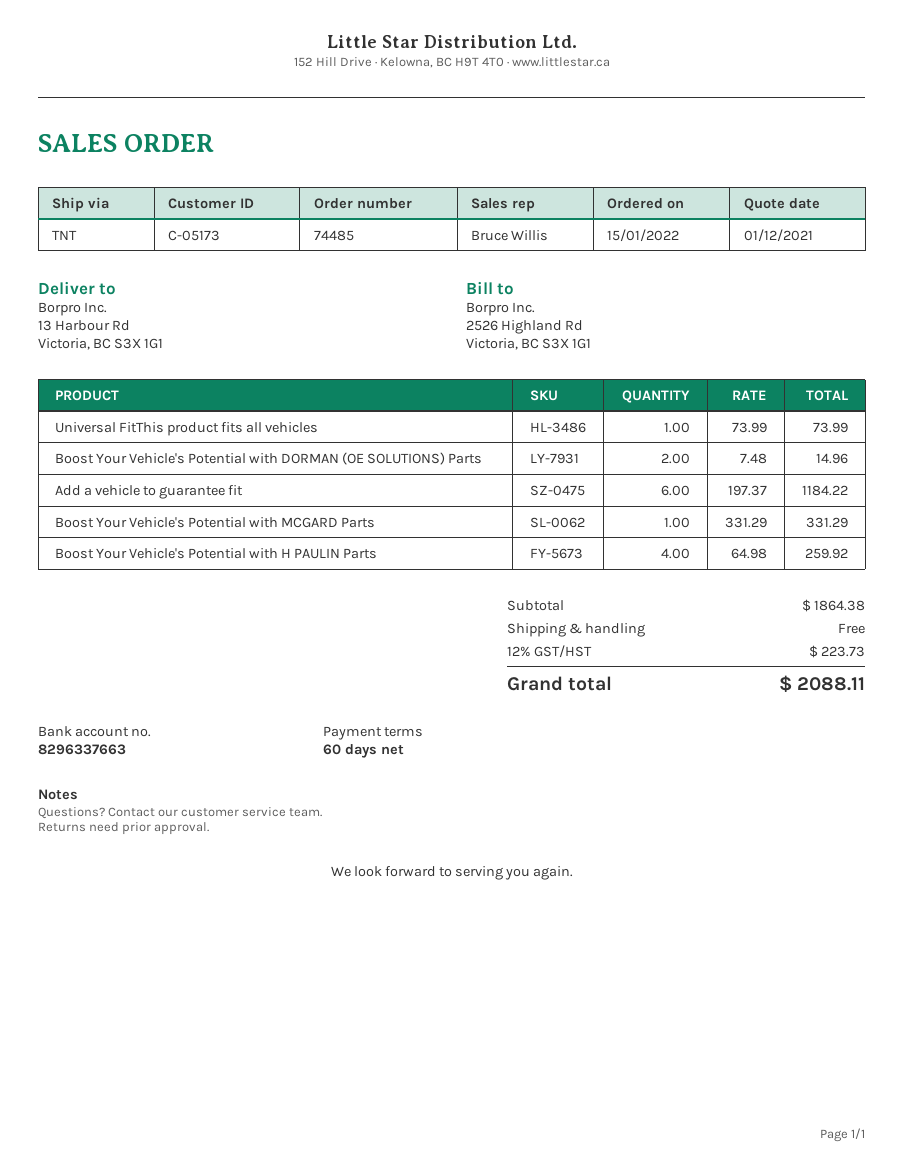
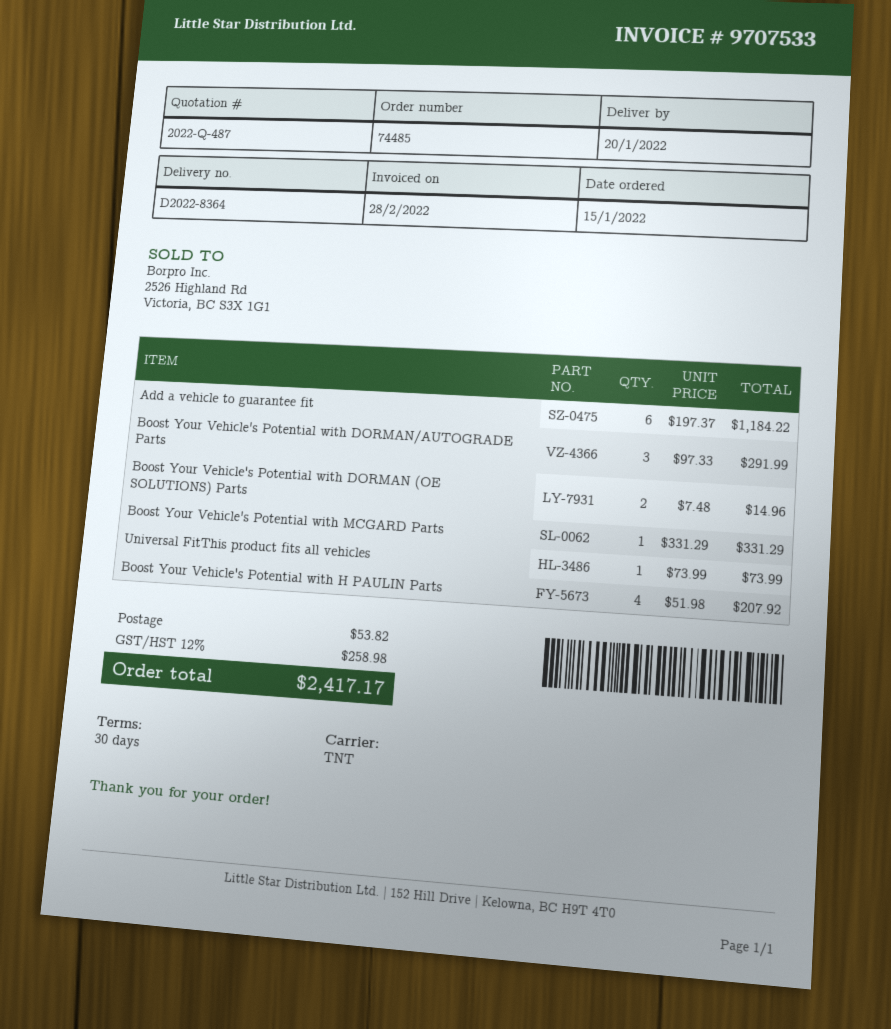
payment terms: 60 days -> 30 days
Boost Your Vehicle's Potential with H PAULIN Parts: 4 x 64.98 = 259.92 -> 4 x 51.98 = 207.92
Boost Your Vehicle's Potential with DORMAN/AUTOGRADE Parts: none -> 3 x 97.33 = 291.99
shipping: 0.00 -> 53.82
tax: 12% = 223.73 -> 12% = 258.98
total: 2088.11 -> 2417.17

